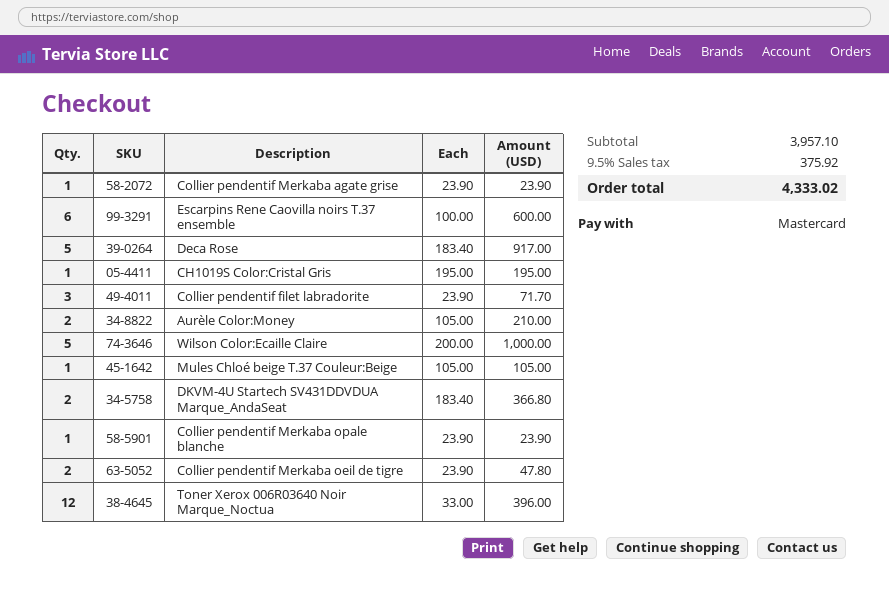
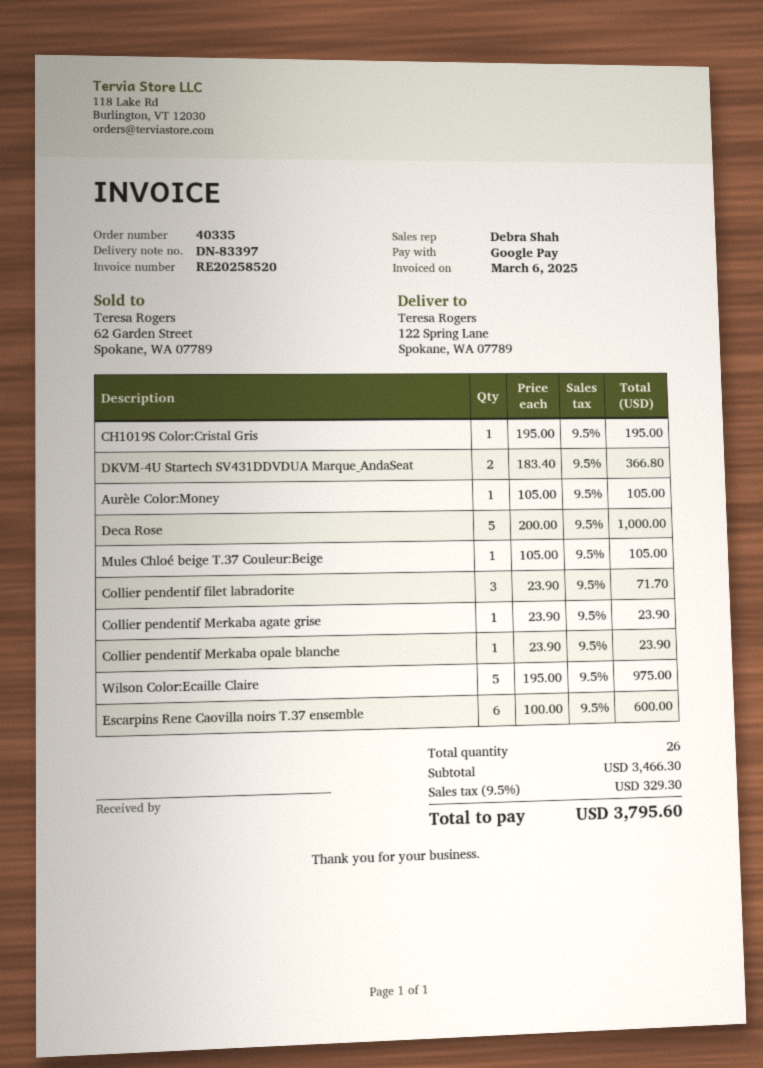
payment method: Mastercard -> Google Pay
Deca Rose: 5 x 183.40 = 917.00 -> 5 x 200.00 = 1000.00
Aurèle Color:Money: 2 x 105.00 = 210.00 -> 1 x 105.00 = 105.00
Wilson Color:Ecaille Claire: 5 x 200.00 = 1000.00 -> 5 x 195.00 = 975.00
Collier pendentif Merkaba oeil de tigre: 2 x 23.90 = 47.80 -> none
Toner Xerox 006R03640 Noir Marque_Noctua: 12 x 33.00 = 396.00 -> none
subtotal: 3957.10 -> 3466.30
tax: 9.5% = 375.92 -> 9.5% = 329.30
total: 4333.02 -> 3795.60

